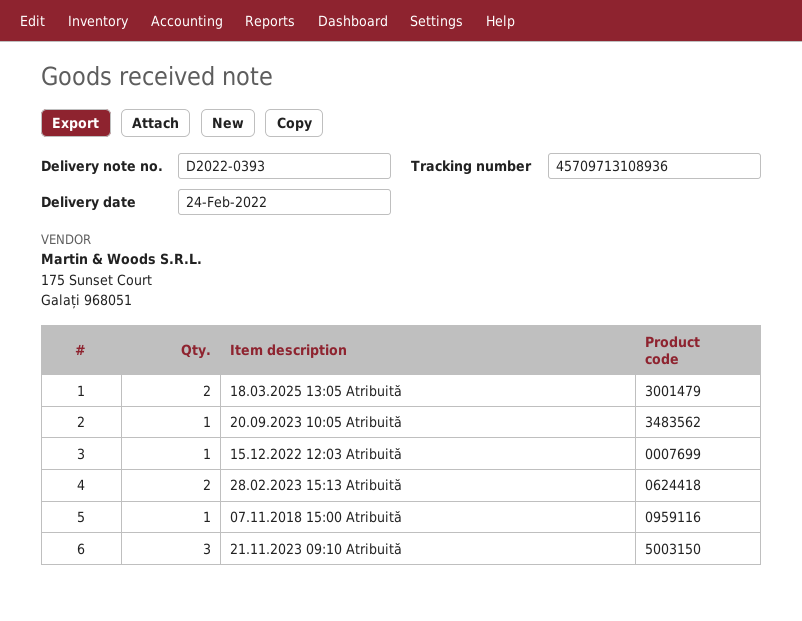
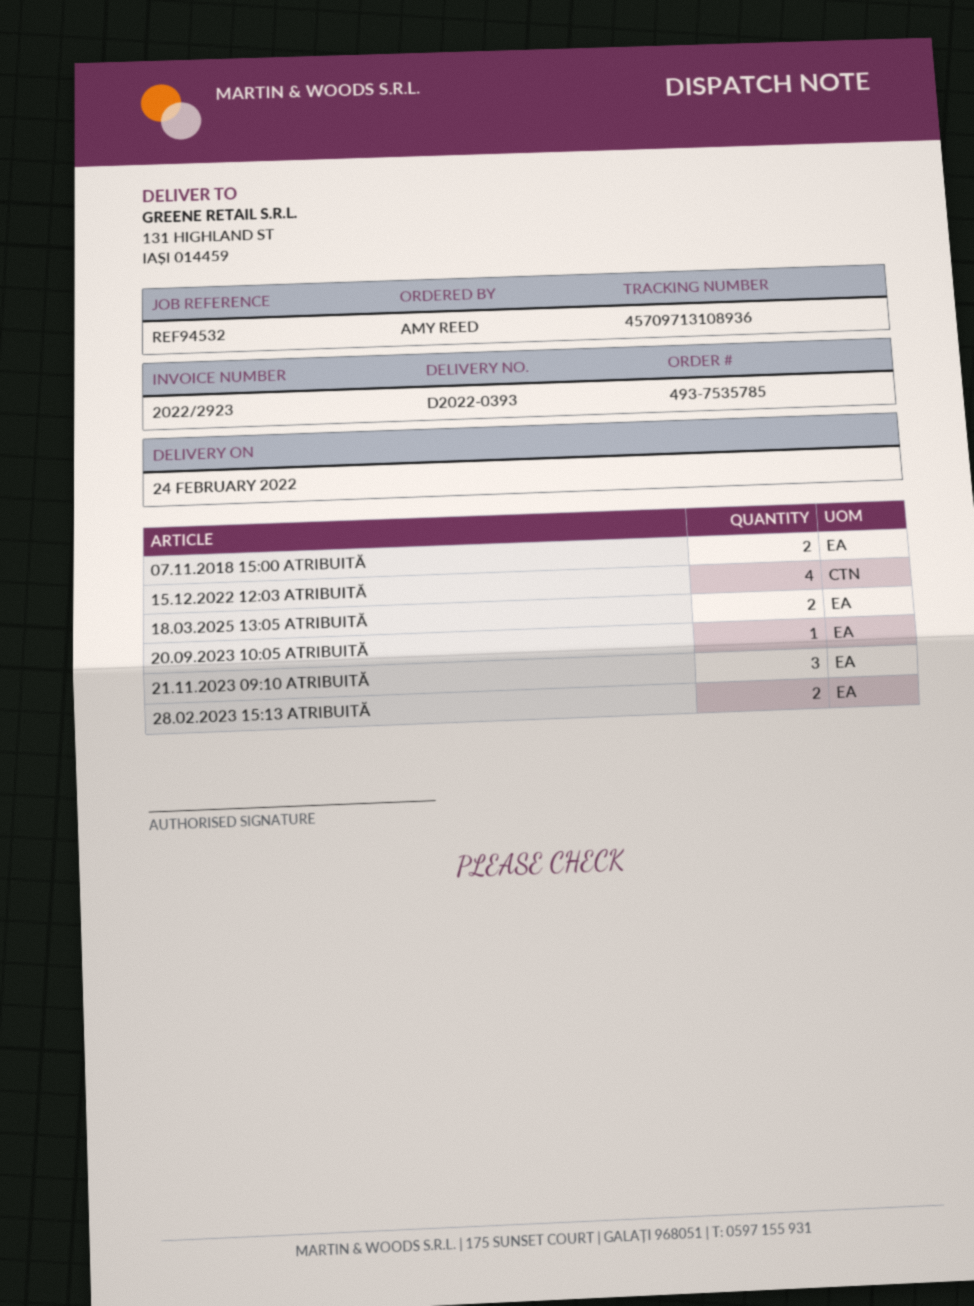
15.12.2022 12:03 Atribuită: 1 -> 4
07.11.2018 15:00 Atribuită: 1 -> 2

